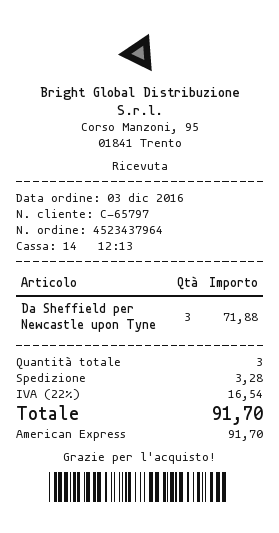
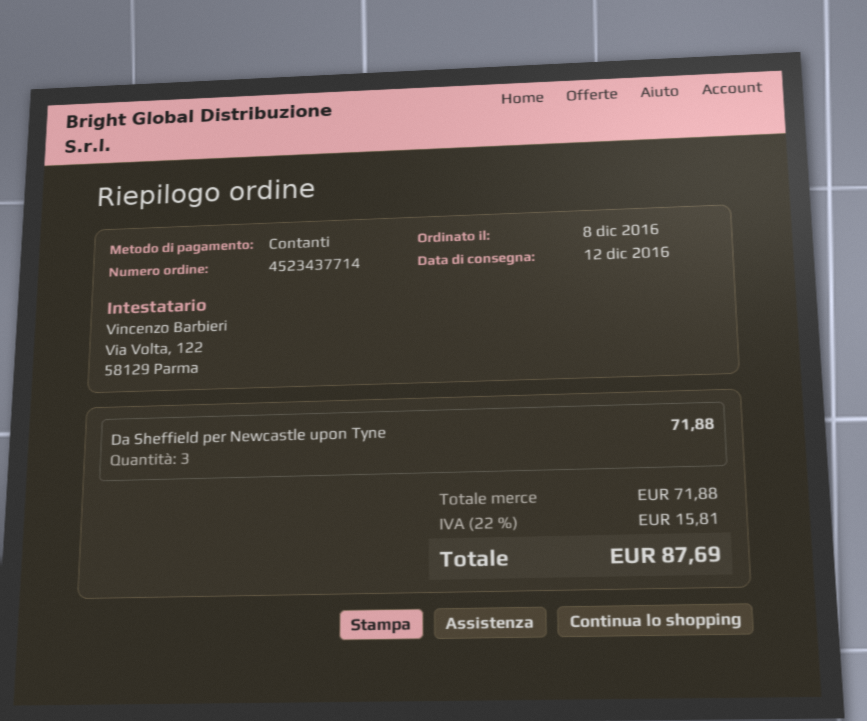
order number: 4523437964 -> 4523437714
order date: 2016-12-03 -> 2016-12-08
payment method: American Express -> cash
shipping: 3.28 -> none
tax: 22% = 16.54 -> 22% = 15.81
total: 91.70 -> 87.69

